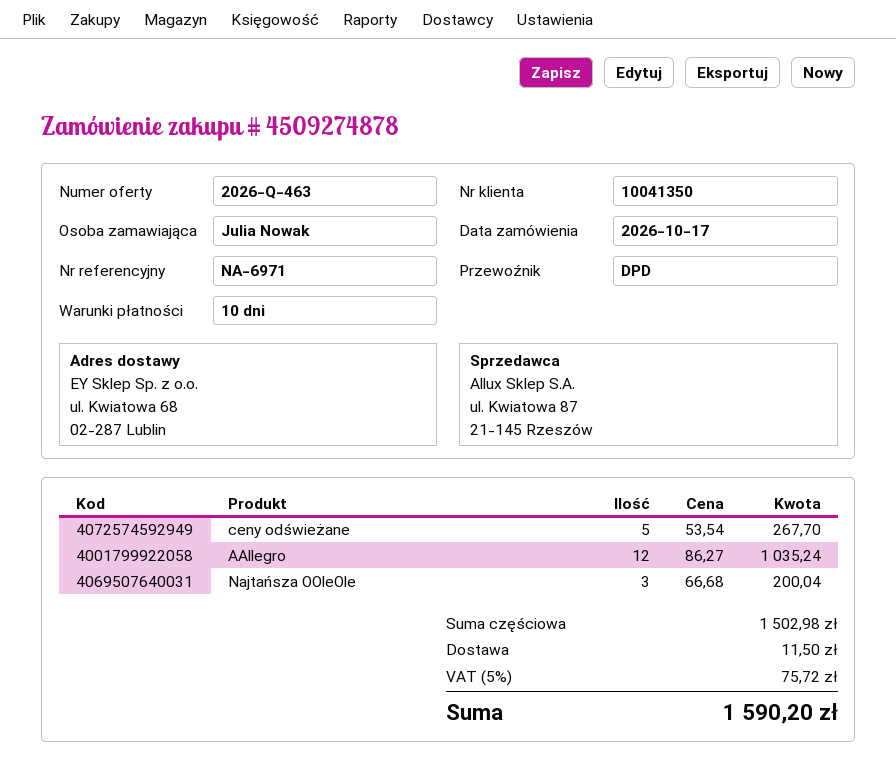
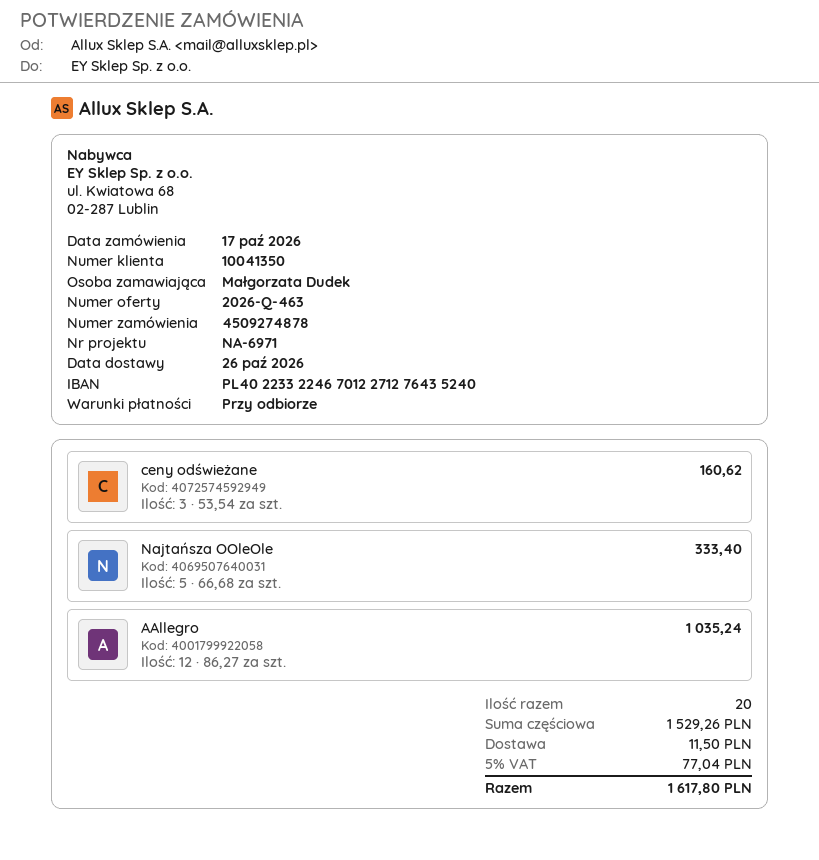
payment terms: 10 days -> on receipt
ordered by: Julia Nowak -> Małgorzata Dudek
ceny odświeżane: 5 x 53.54 = 267.70 -> 3 x 53.54 = 160.62
Najtańsza OOleOle: 3 x 66.68 = 200.04 -> 5 x 66.68 = 333.40
subtotal: 1502.98 -> 1529.26
tax: 5% = 75.72 -> 5% = 77.04
total: 1590.20 -> 1617.80

